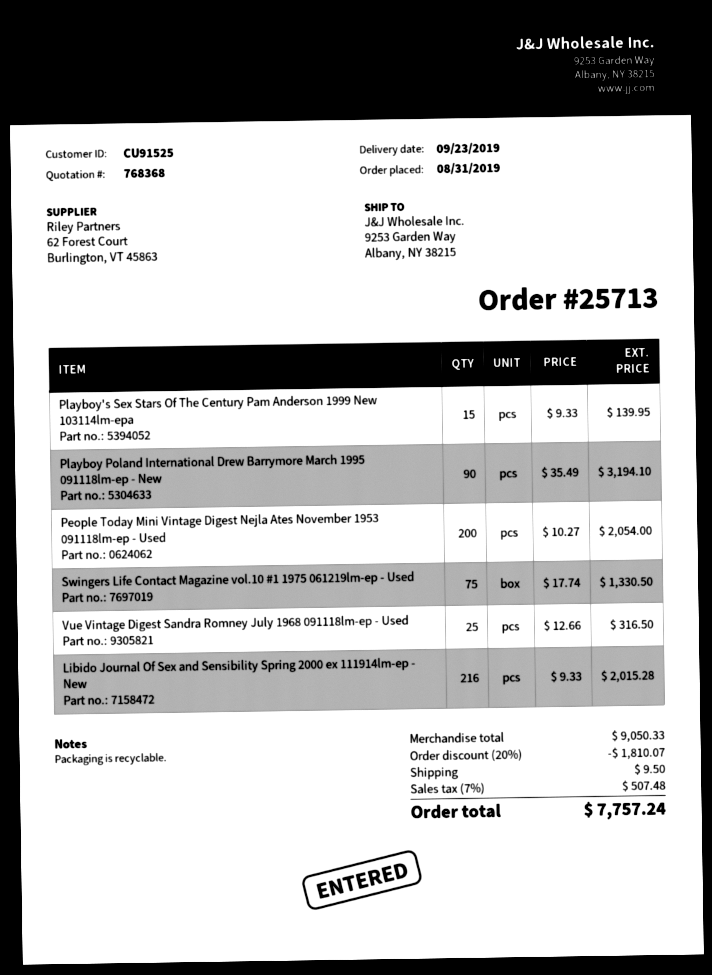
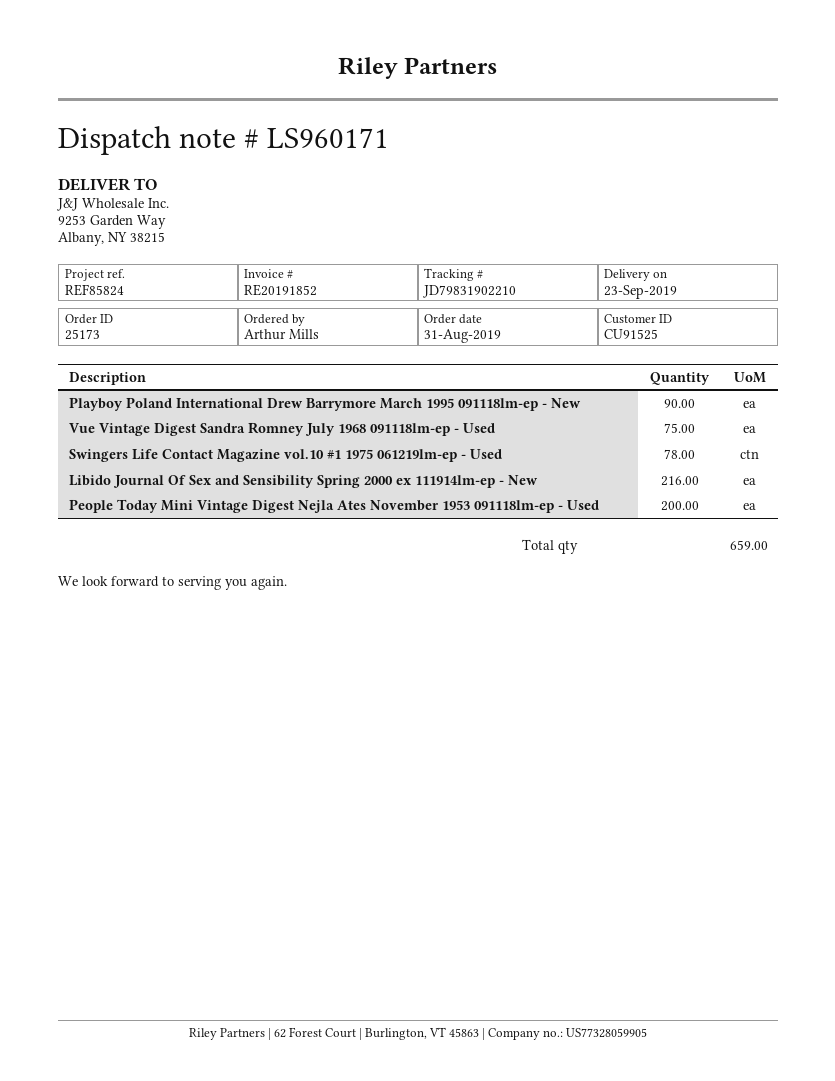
order number: 25713 -> 25173
Playboy's Sex Stars Of The Century Pam Anderson 1999 New 103114lm-epa: 15 -> none
Swingers Life Contact Magazine vol.10 #1 1975 061219lm-ep - Used: 75 -> 78
Vue Vintage Digest Sandra Romney July 1968 091118lm-ep - Used: 25 -> 75

